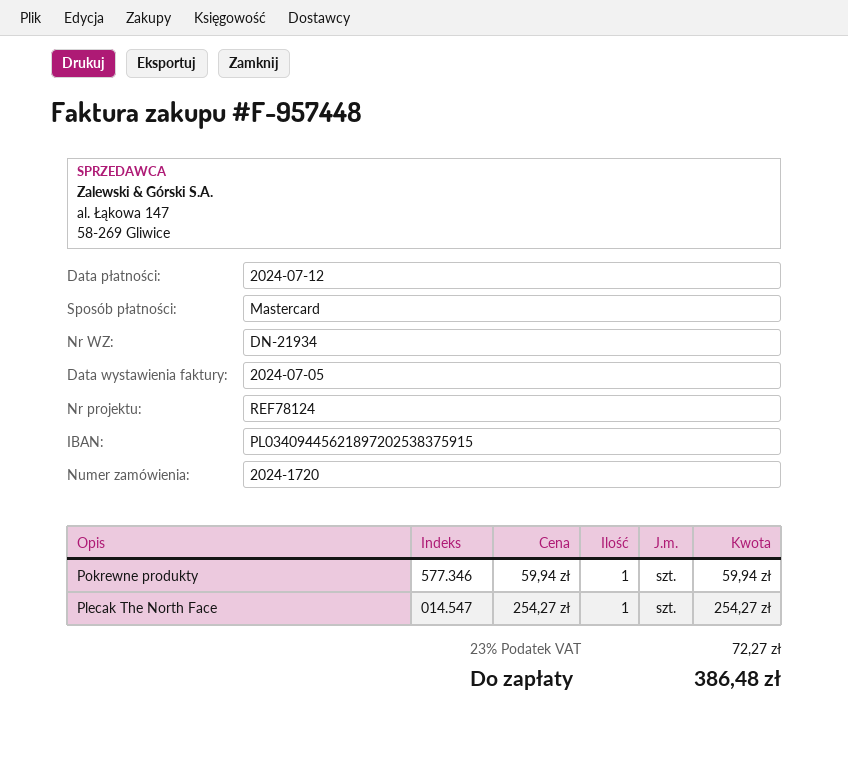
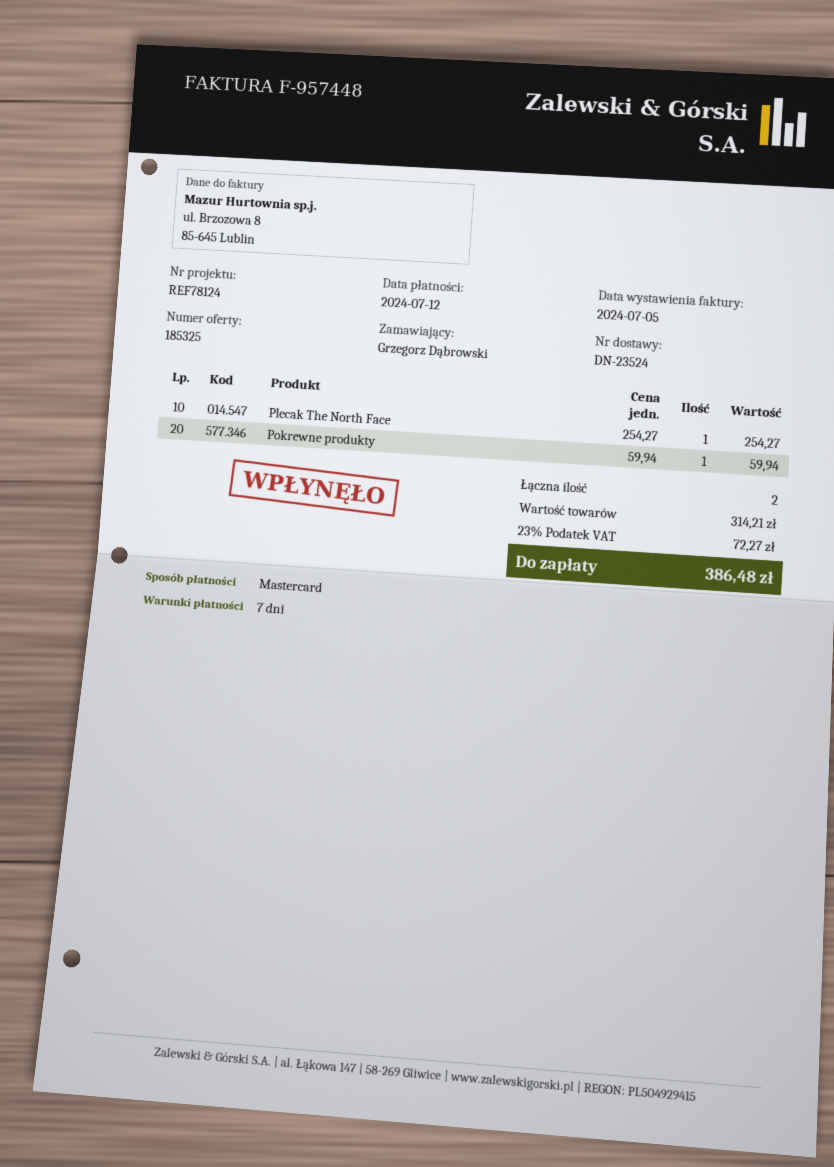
delivery note number: DN-21934 -> DN-23524

